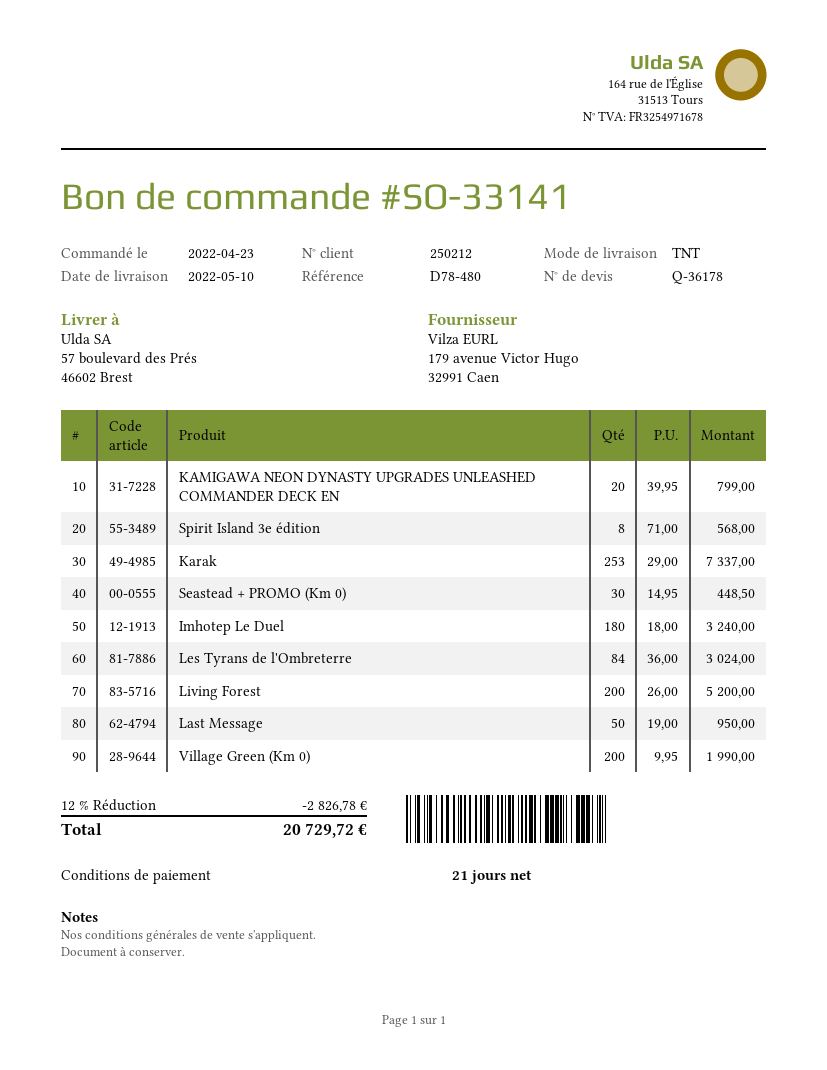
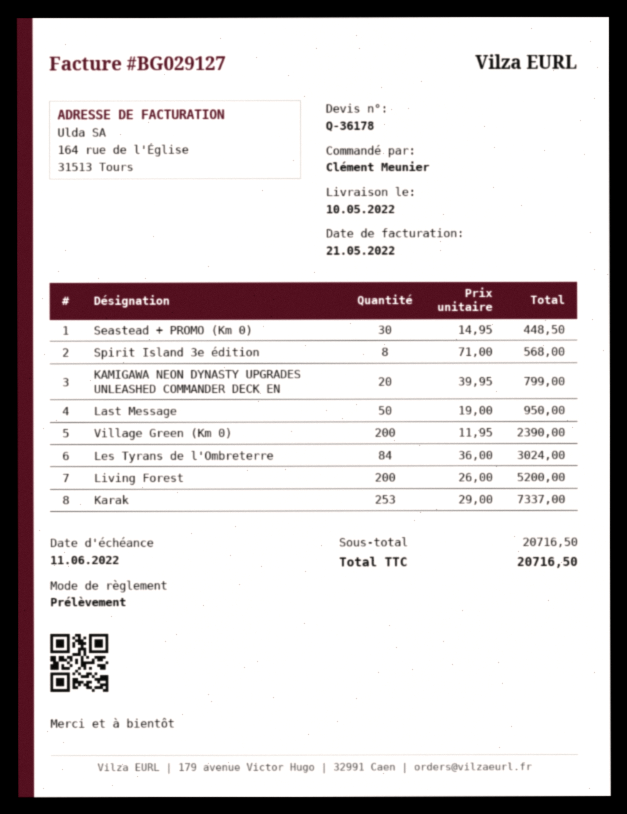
Imhotep Le Duel: 180 x 18.00 = 3240.00 -> none
Village Green (Km 0): 200 x 9.95 = 1990.00 -> 200 x 11.95 = 2390.00
discount: 12% = 2826.78 -> none
total: 20729.72 -> 20716.50

